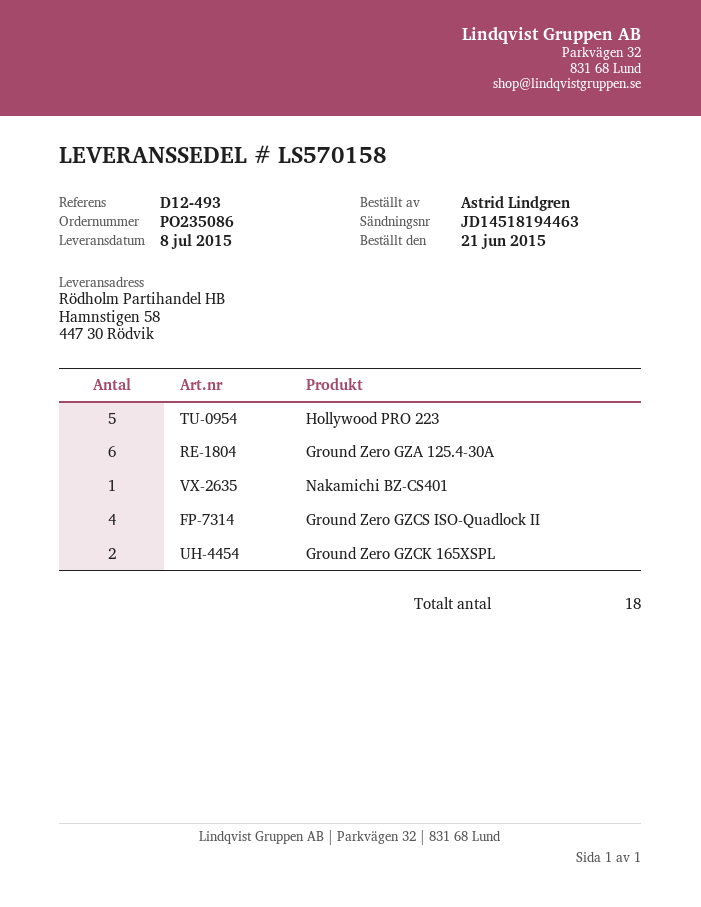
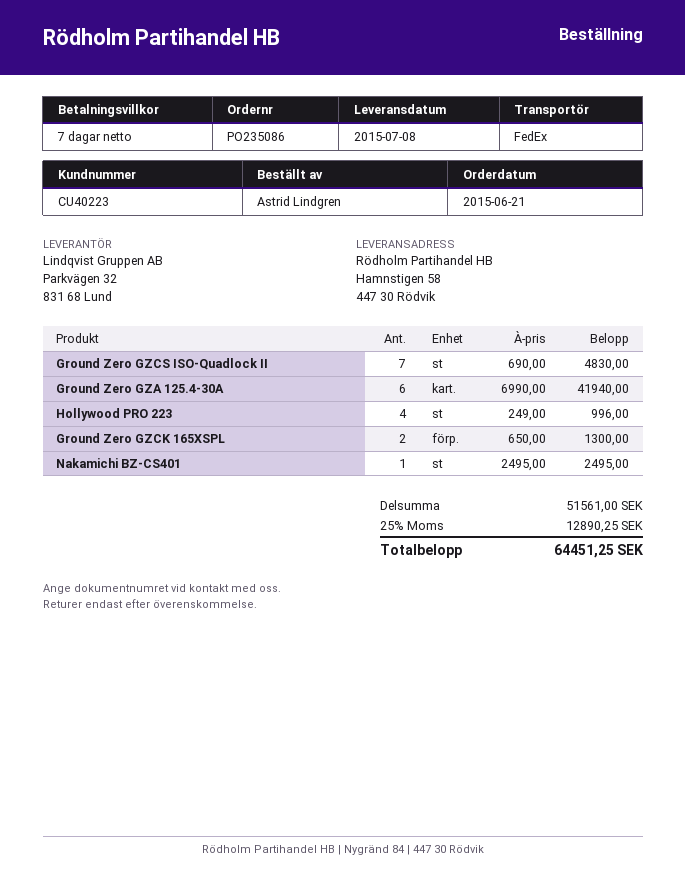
Hollywood PRO 223: 5 -> 4
Ground Zero GZCS ISO-Quadlock II: 4 -> 7

